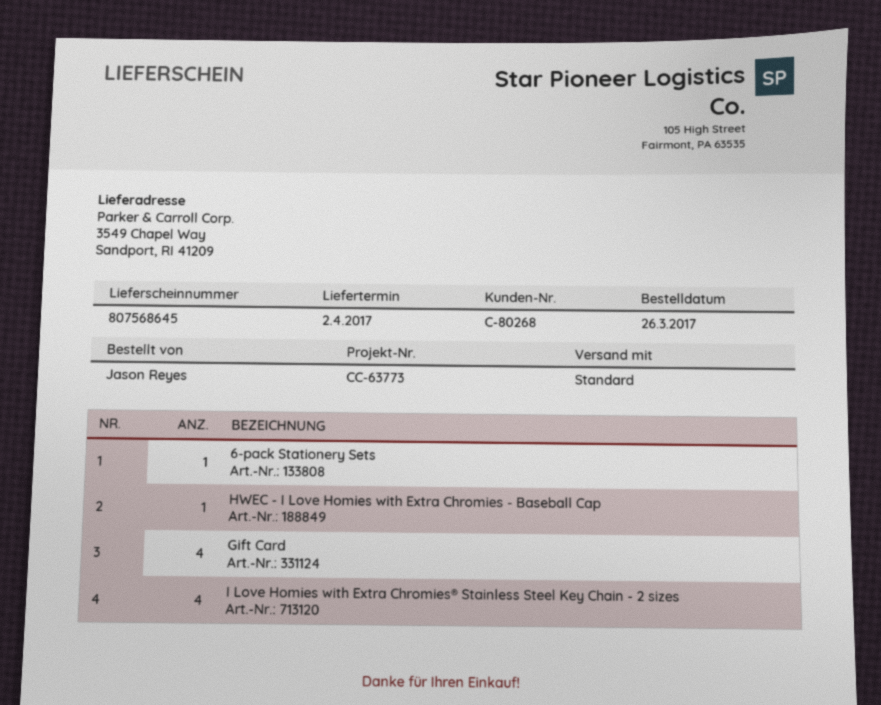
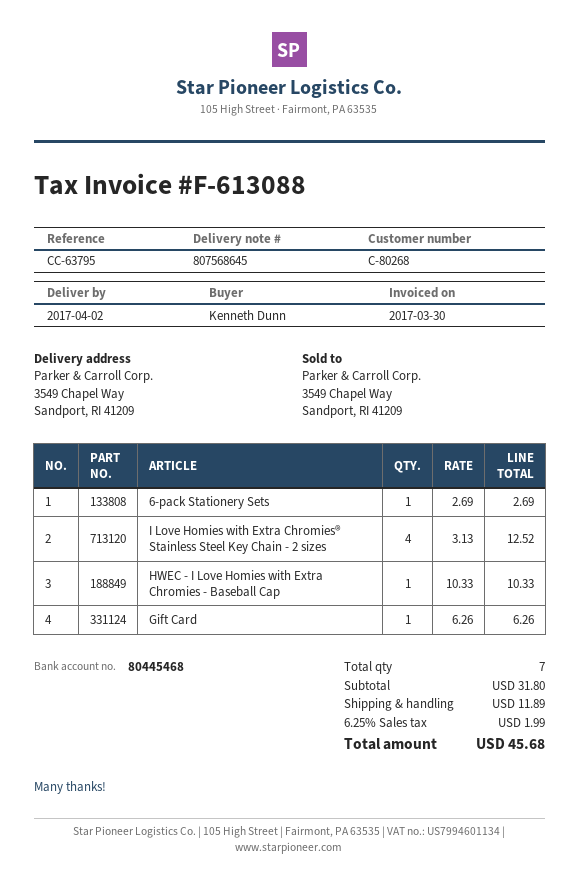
reference: CC-63773 -> CC-63795
ordered by: Jason Reyes -> Kenneth Dunn
Gift Card: 4 -> 1

